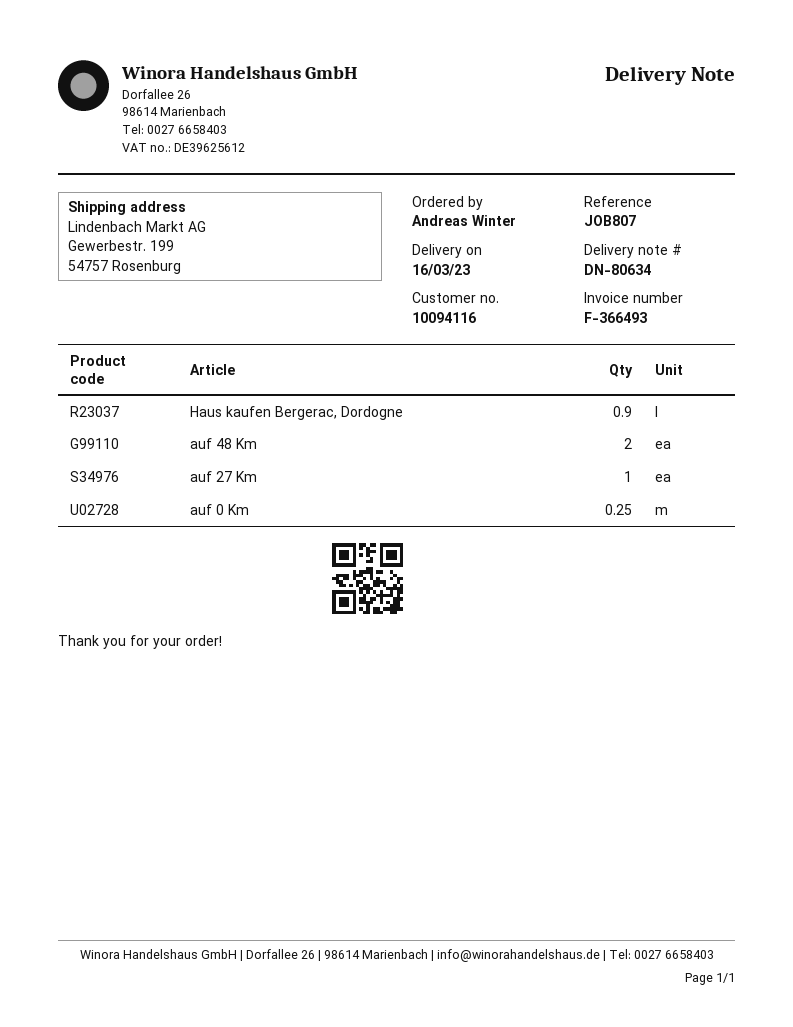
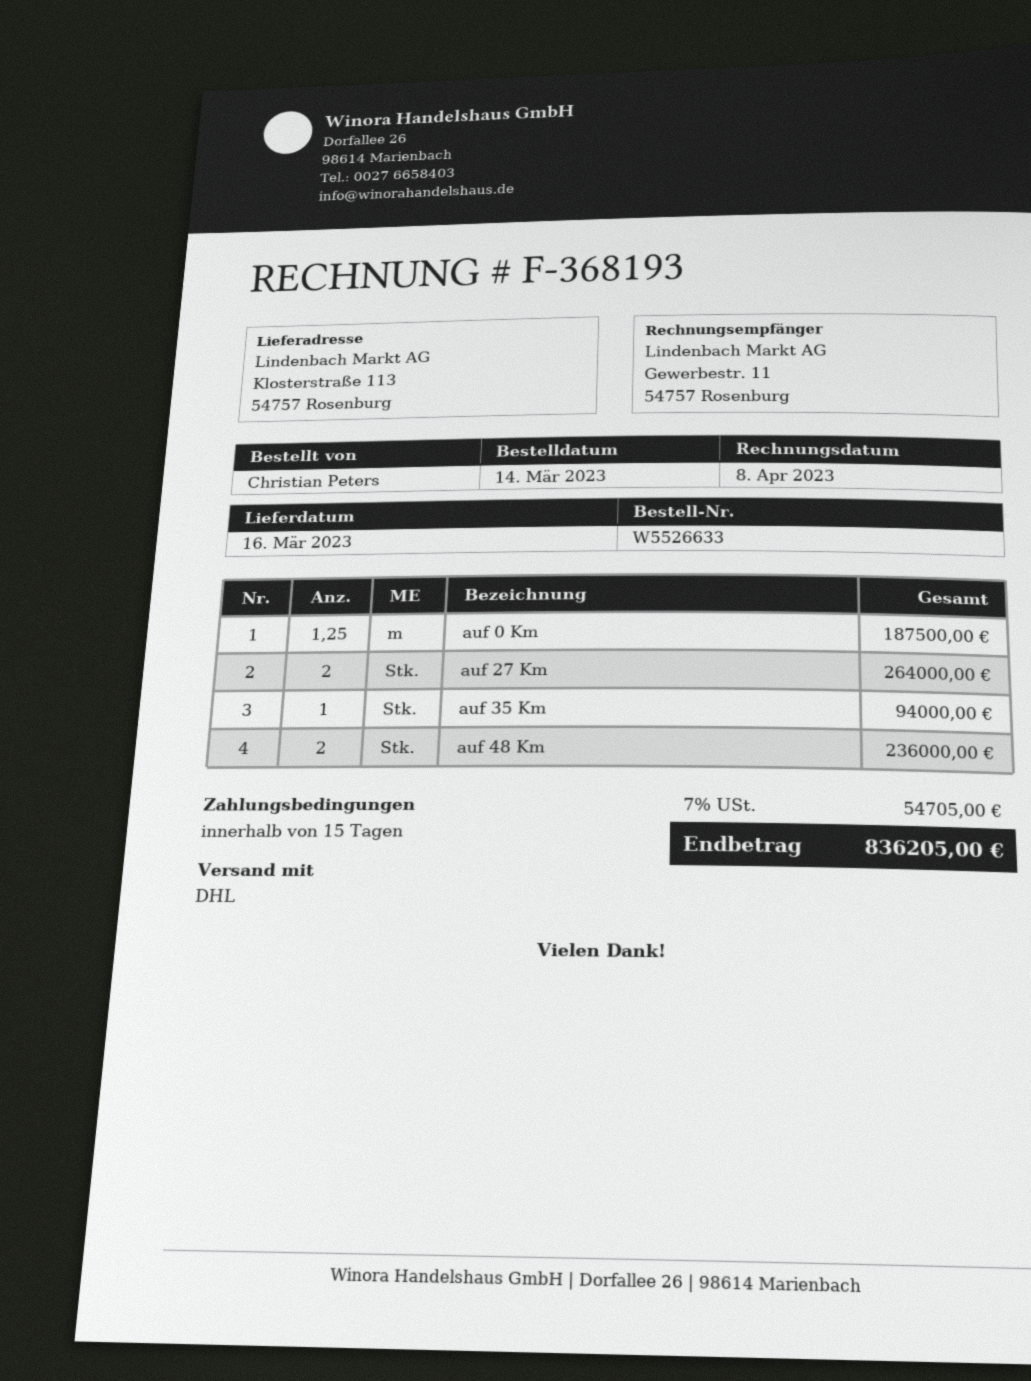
invoice number: F-366493 -> F-368193
ordered by: Andreas Winter -> Christian Peters
ship to: Gewerbestr. 199, 54757 Rosenburg -> Klosterstraße 113, 54757 Rosenburg
Haus kaufen Bergerac, Dordogne: 0.9 -> none
auf 27 Km: 1 -> 2
auf 0 Km: 0.25 -> 1.25
auf 35 Km: none -> 1

